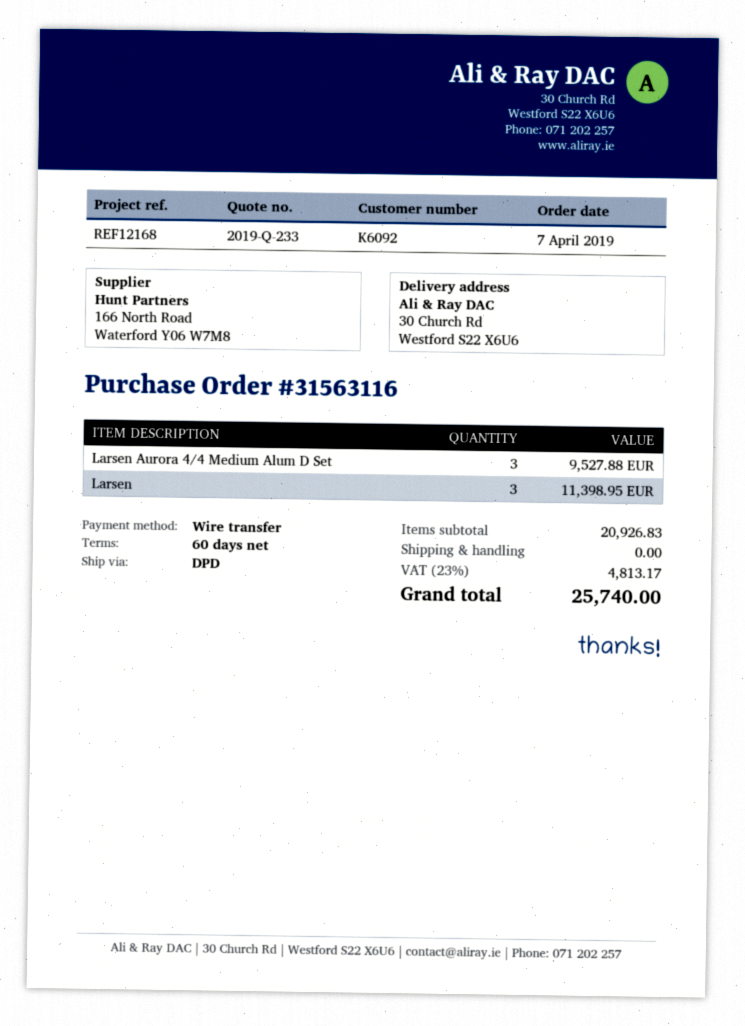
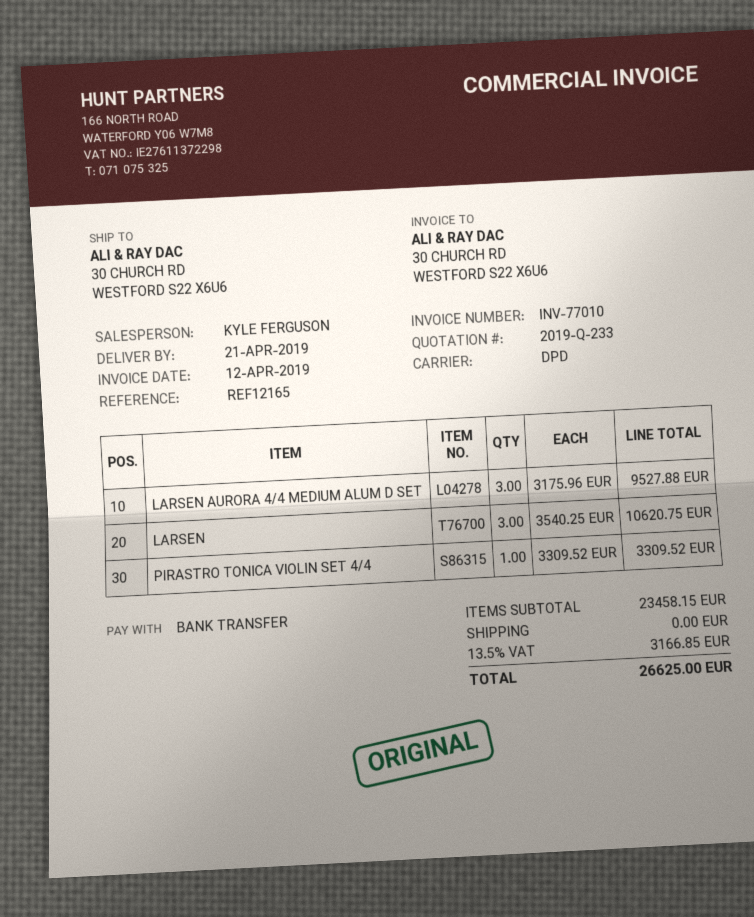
reference: REF12168 -> REF12165
Larsen: 3 for 11398.95 -> 3 for 10620.75
PIRASTRO TONICA VIOLIN SET 4/4: none -> 1 for 3309.52
subtotal: 20926.83 -> 23458.15
tax: 23% = 4813.17 -> 13.5% = 3166.85
total: 25740.00 -> 26625.00

